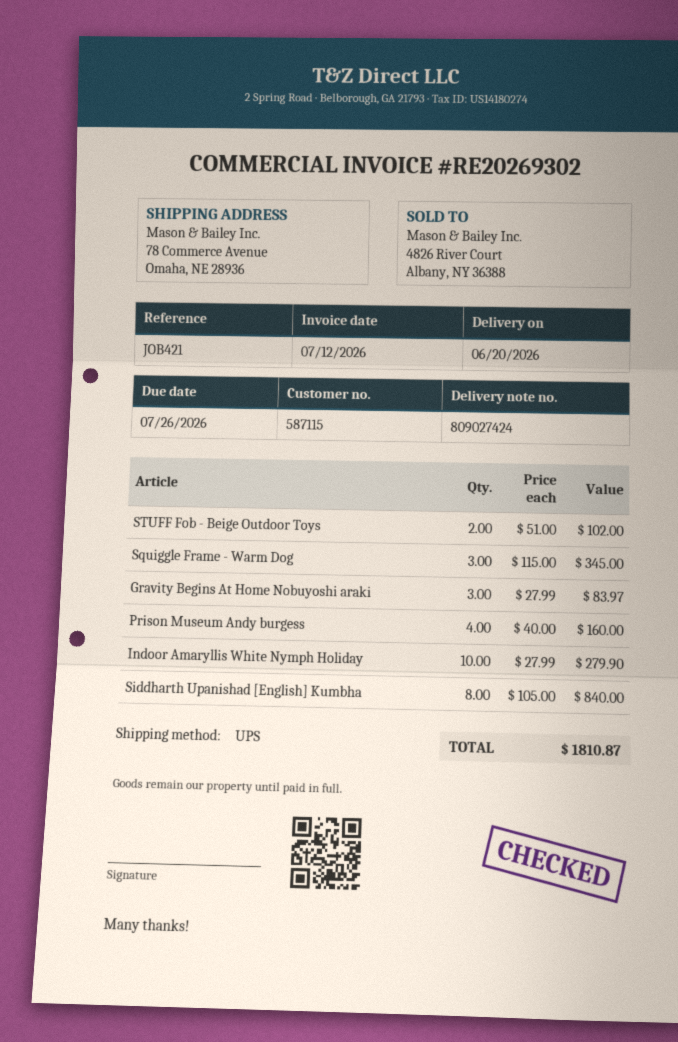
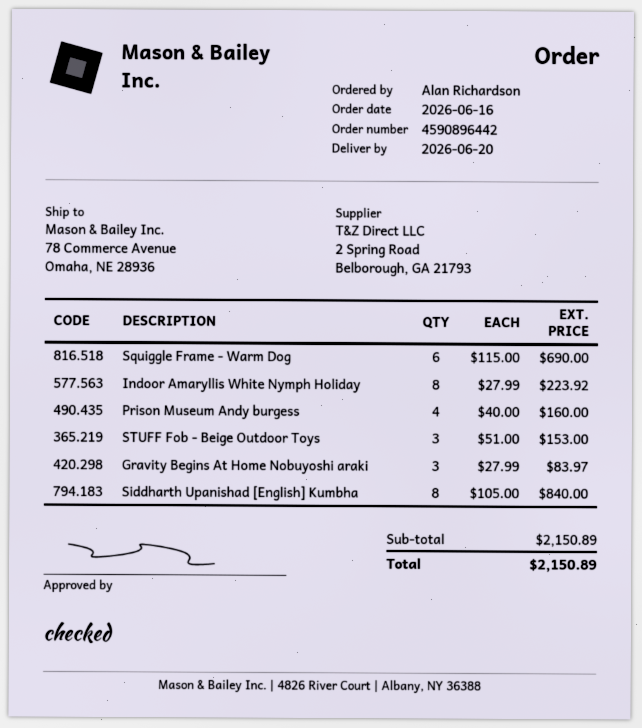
STUFF Fob - Beige Outdoor Toys: 2 x 51.00 = 102.00 -> 3 x 51.00 = 153.00
Squiggle Frame - Warm Dog: 3 x 115.00 = 345.00 -> 6 x 115.00 = 690.00
Indoor Amaryllis White Nymph Holiday: 10 x 27.99 = 279.90 -> 8 x 27.99 = 223.92
total: 1810.87 -> 2150.89

